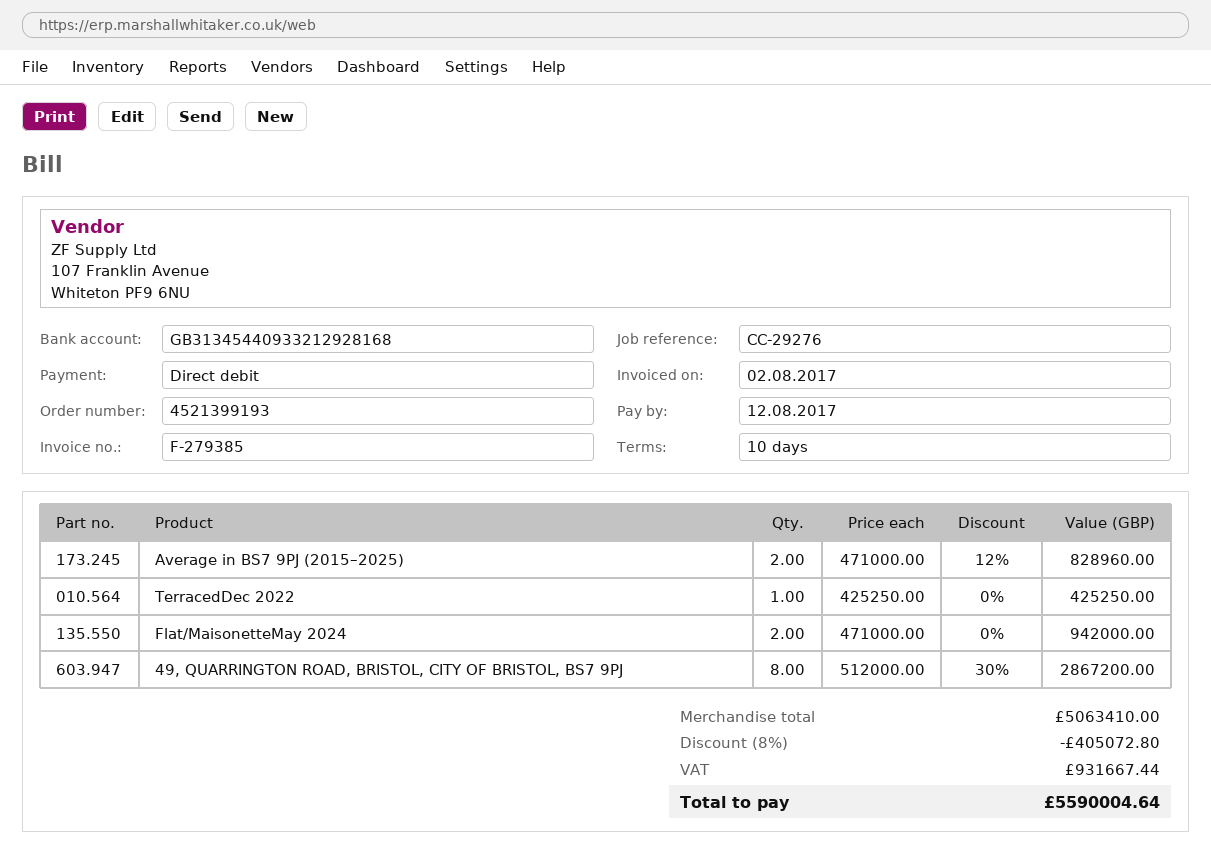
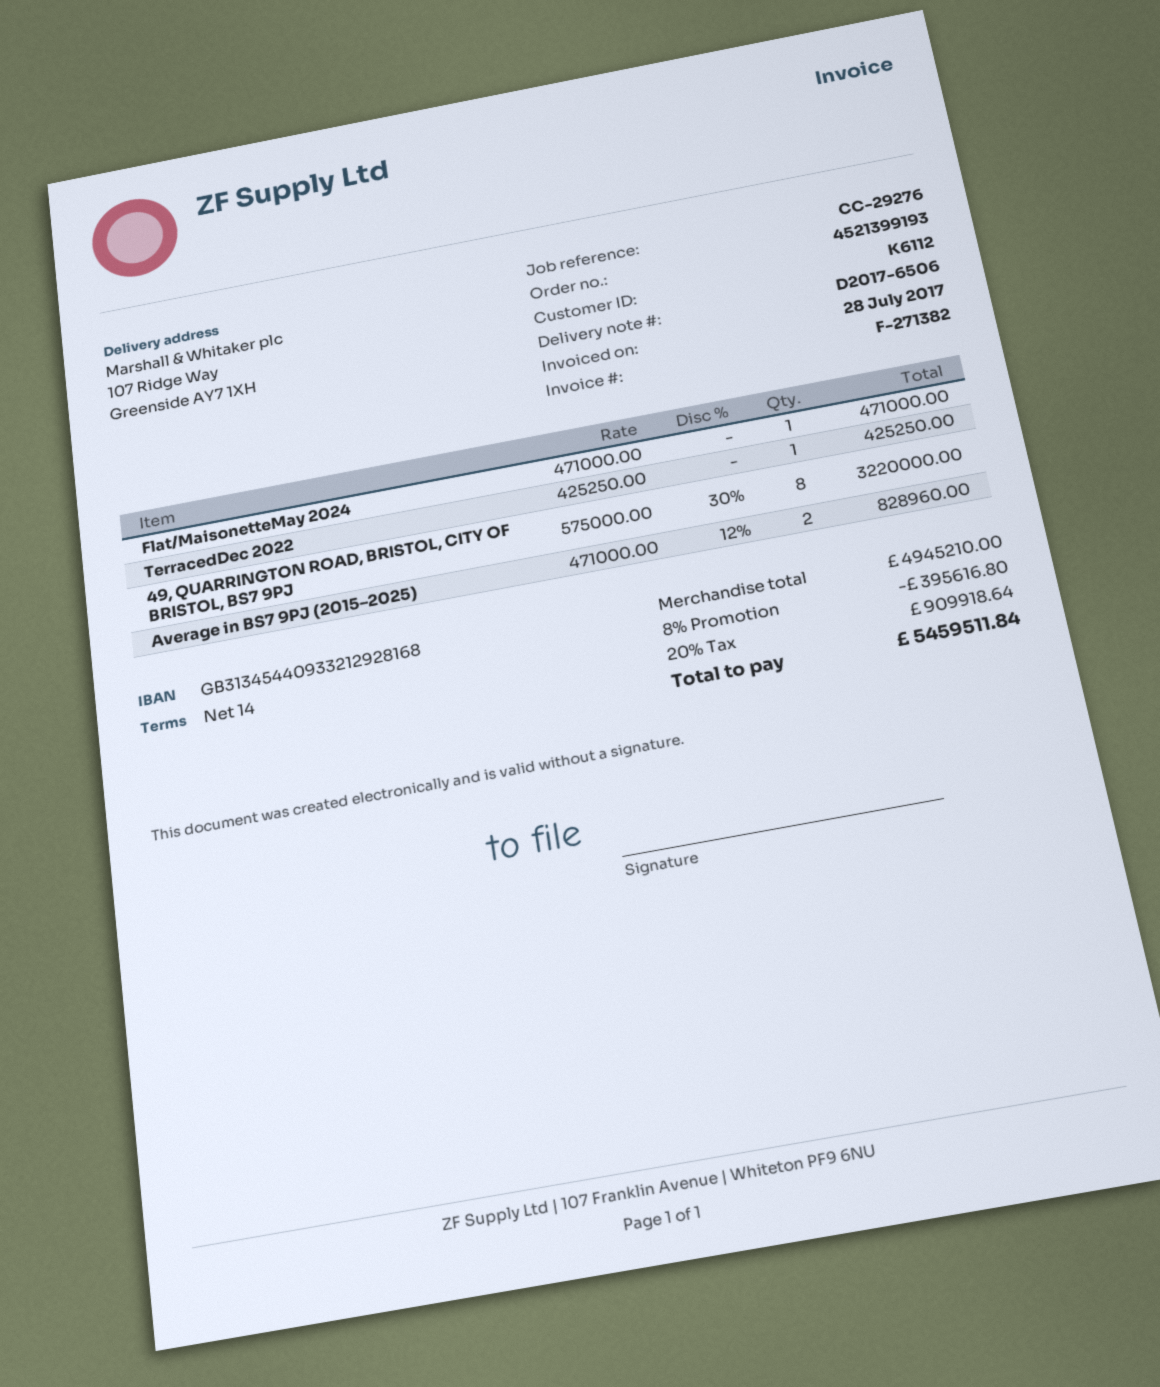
invoice number: F-279385 -> F-271382
invoice date: 2017-08-02 -> 2017-07-28
payment terms: 10 days -> 14 days
Flat/MaisonetteMay 2024: 2 x 471000.00 = 942000.00 -> 1 x 471000.00 = 471000.00
49, QUARRINGTON ROAD, BRISTOL, CITY OF BRISTOL, BS7 9PJ: 8 x 512000.00 - 30% = 2867200.00 -> 8 x 575000.00 - 30% = 3220000.00
subtotal: 5063410.00 -> 4945210.00
discount: 8% = 405072.80 -> 8% = 395616.80
tax: 931667.44 -> 909918.64
total: 5590004.64 -> 5459511.84

